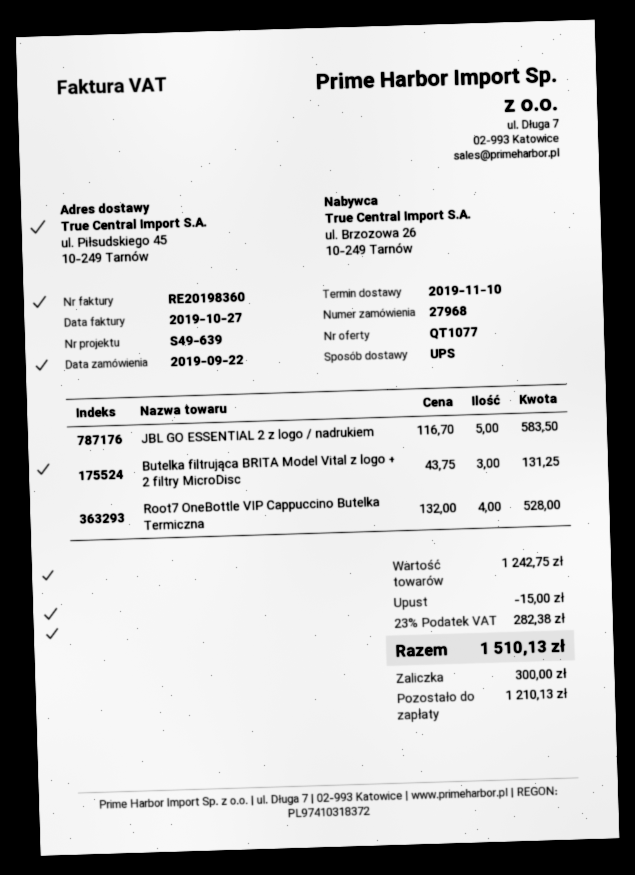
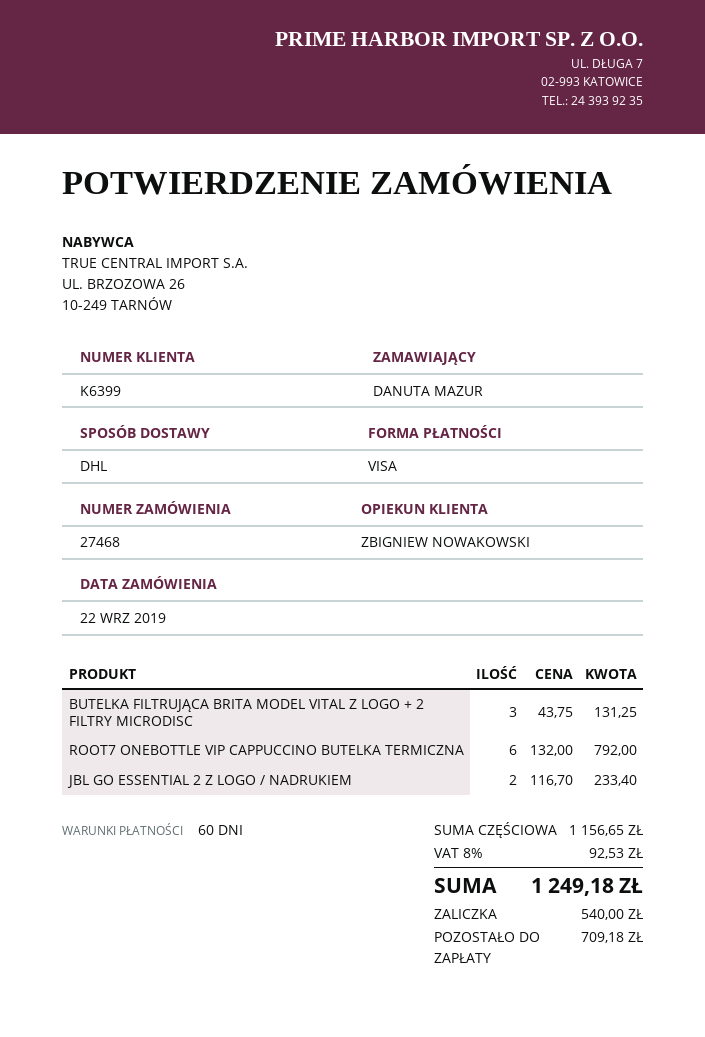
order number: 27968 -> 27468
shipping method: UPS -> DHL
JBL GO ESSENTIAL 2 z logo / nadrukiem: 5 x 116.70 = 583.50 -> 2 x 116.70 = 233.40
Root7 OneBottle VIP Cappuccino Butelka Termiczna: 4 x 132.00 = 528.00 -> 6 x 132.00 = 792.00
subtotal: 1242.75 -> 1156.65
discount: 15.00 -> none
tax: 23% = 282.38 -> 8% = 92.53
total: 1510.13 -> 1249.18
deposit: 300.00 -> 540.00
balance: 1210.13 -> 709.18

